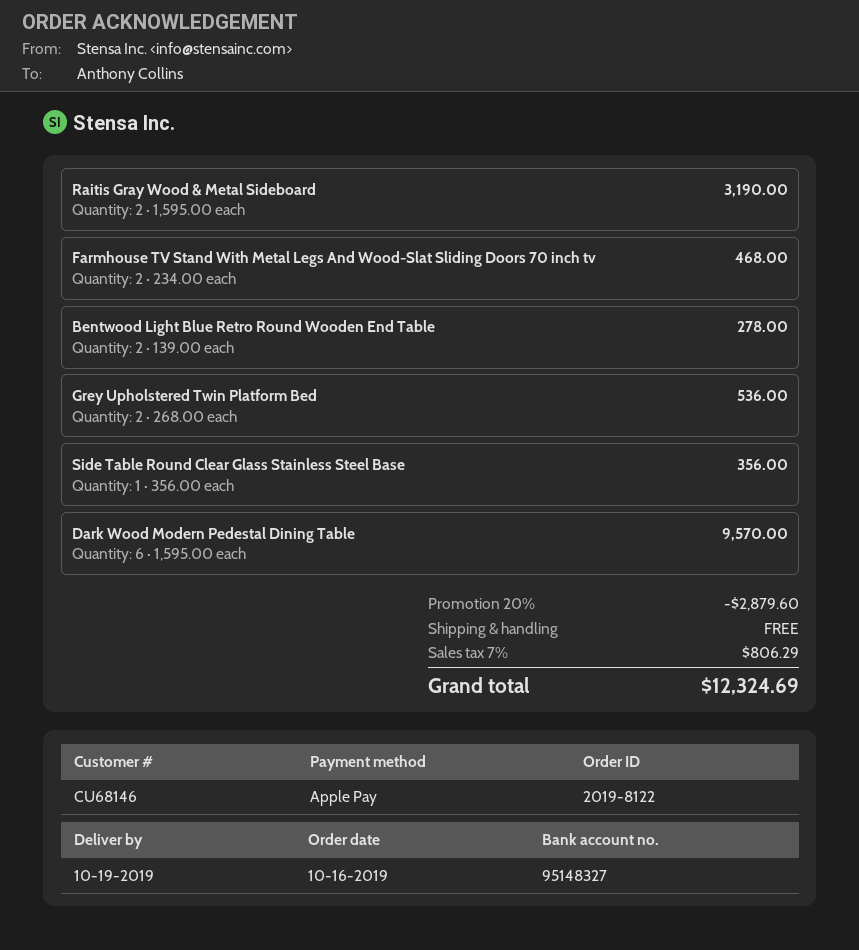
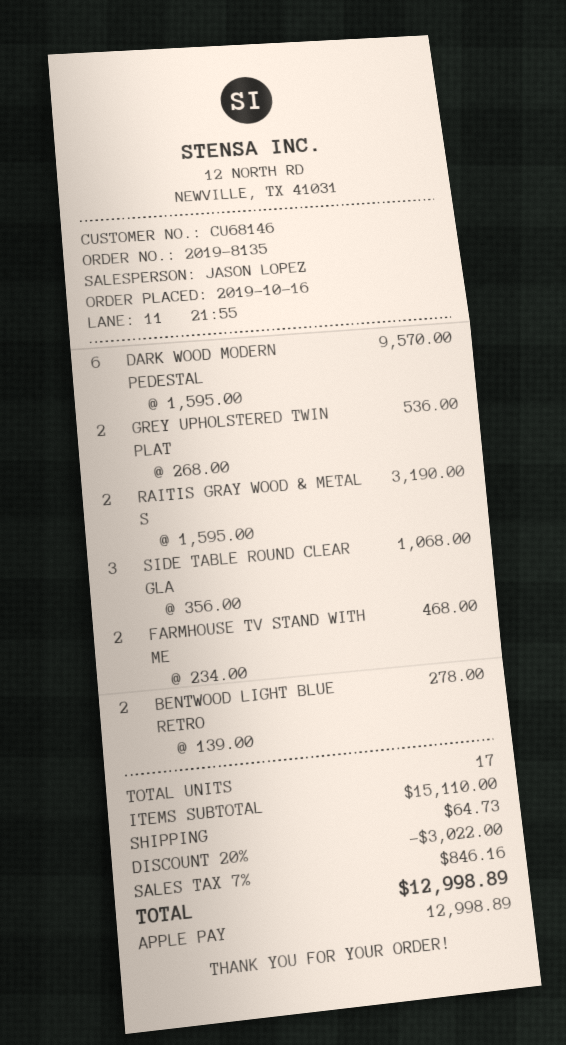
order number: 2019-8122 -> 2019-8135
Side Table Round Clear Glass Stainless Steel Base: 1 x 356.00 = 356.00 -> 3 x 356.00 = 1068.00
discount: 20% = 2879.60 -> 20% = 3022.00
shipping: 0.00 -> 64.73
tax: 7% = 806.29 -> 7% = 846.16
total: 12324.69 -> 12998.89

